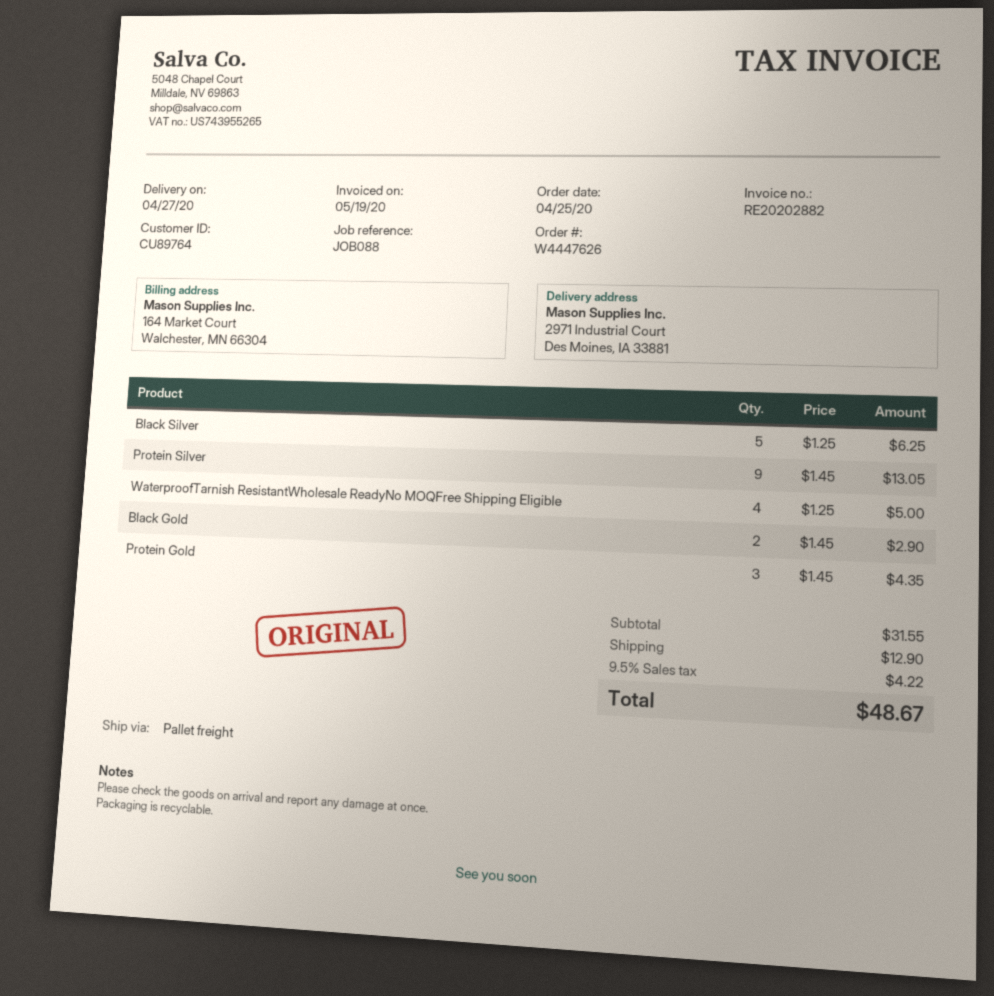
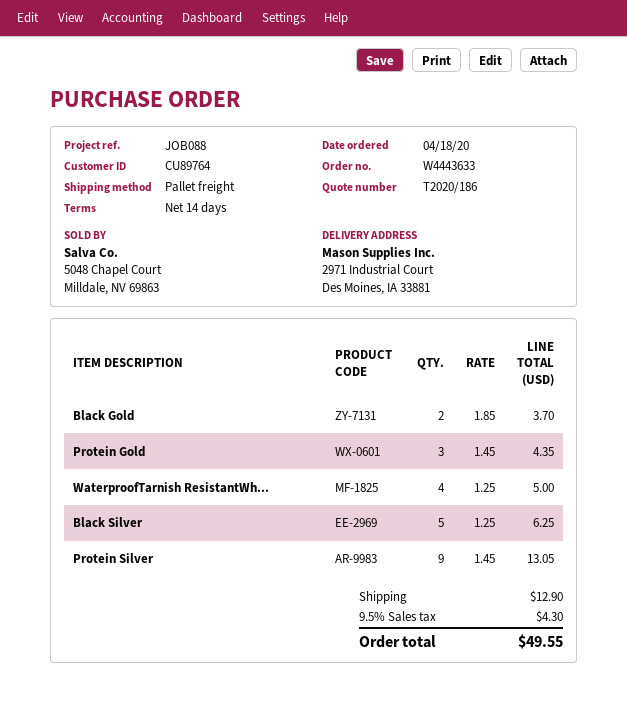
order number: W4447626 -> W4443633
order date: 2020-04-25 -> 2020-04-18
Black Gold: 2 x 1.45 = 2.90 -> 2 x 1.85 = 3.70
tax: 9.5% = 4.22 -> 9.5% = 4.30
total: 48.67 -> 49.55

